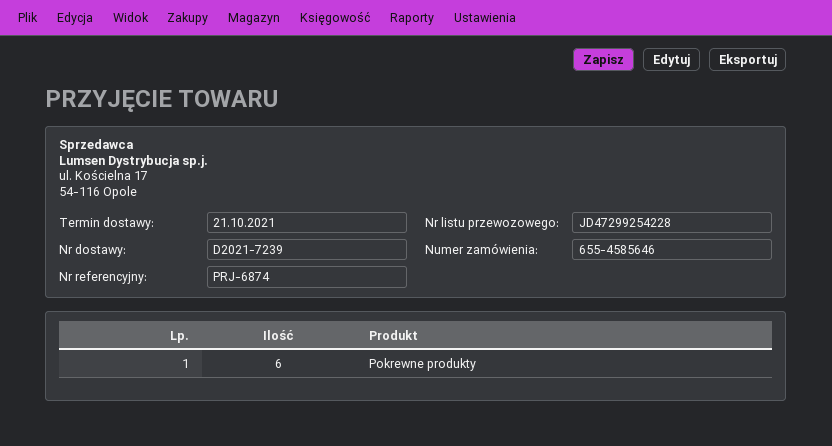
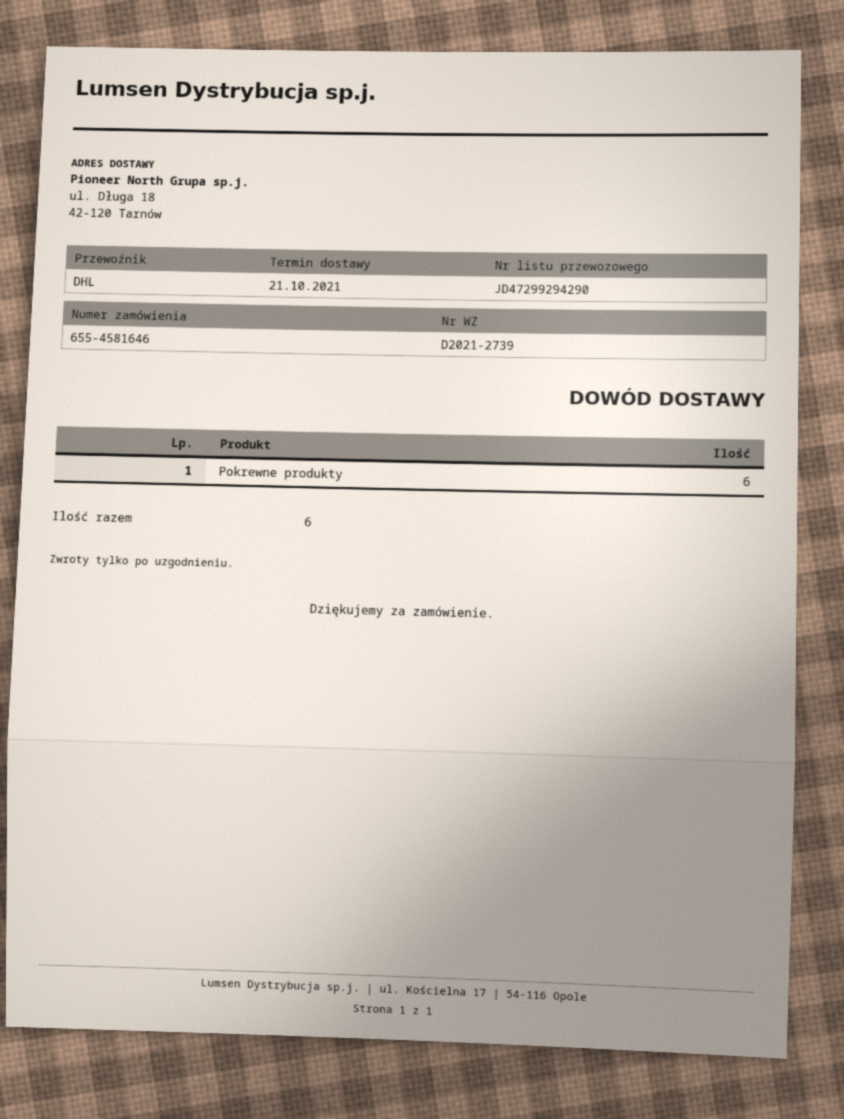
order number: 655-4585646 -> 655-4581646
delivery note number: D2021-7239 -> D2021-2739
tracking number: JD47299254228 -> JD47299294290

